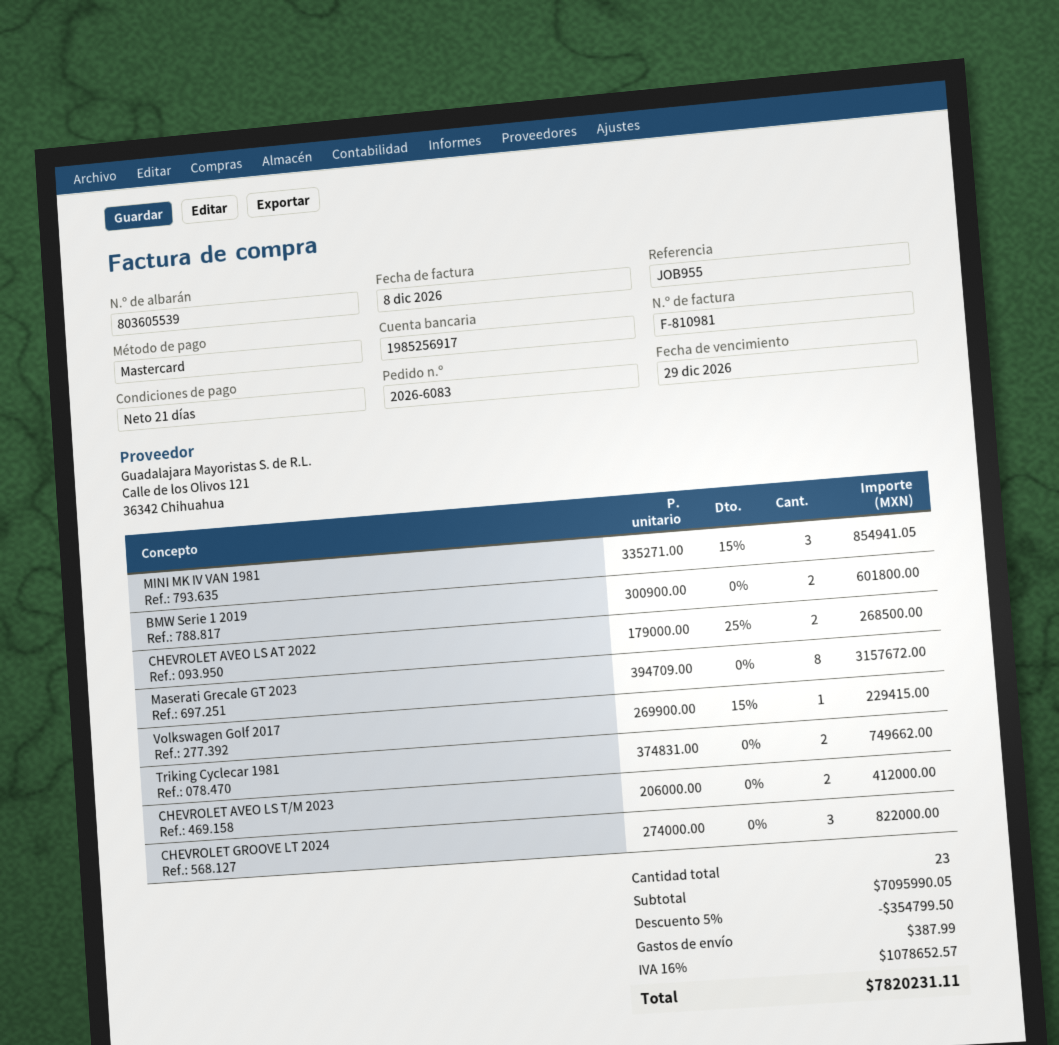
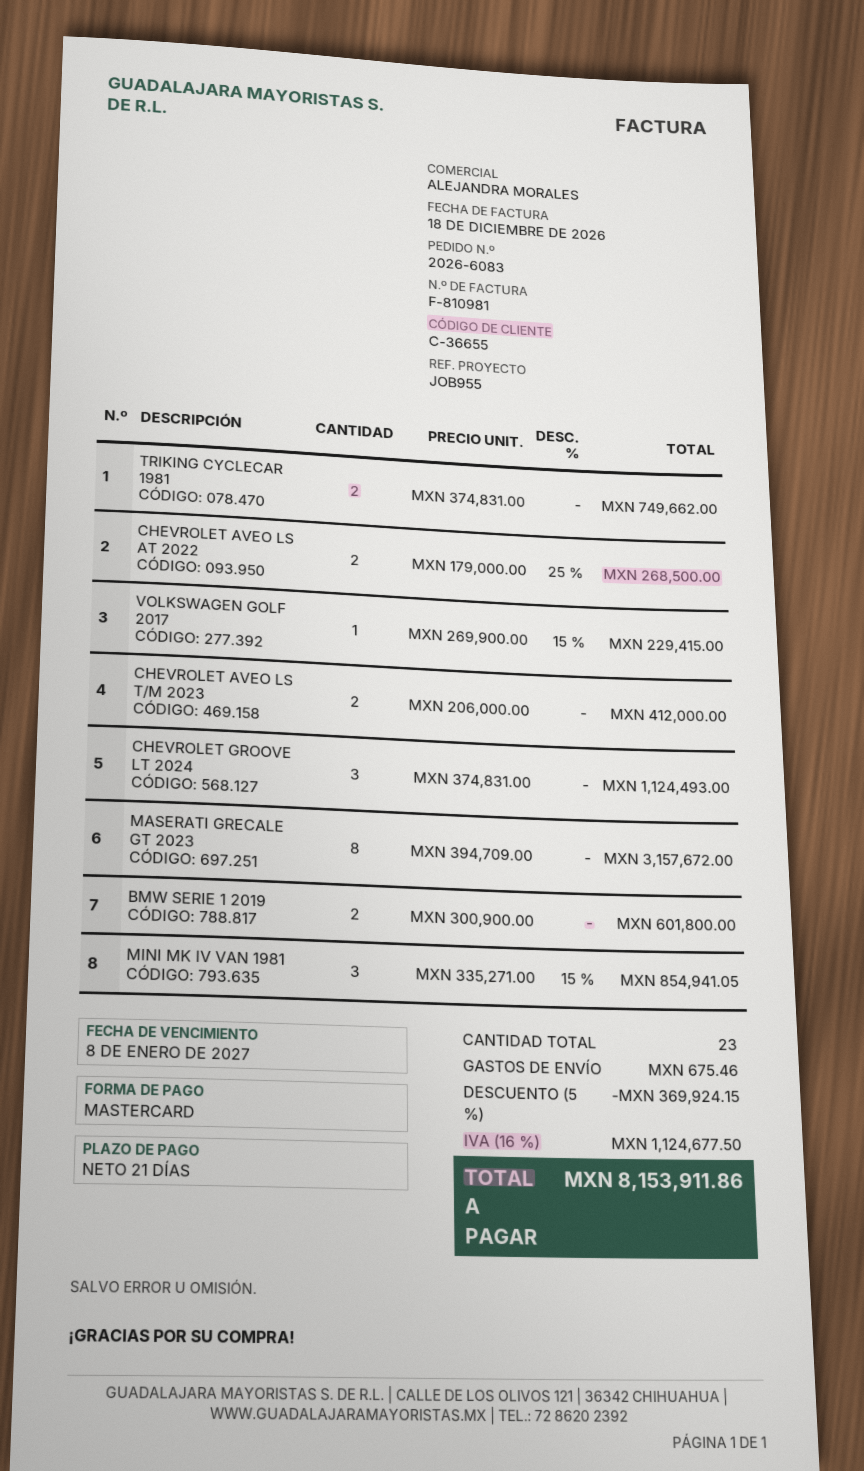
invoice date: 2026-12-08 -> 2026-12-18
due date: 2026-12-29 -> 2027-01-08
CHEVROLET GROOVE LT 2024: 3 x 274000.00 = 822000.00 -> 3 x 374831.00 = 1124493.00
discount: 5% = 354799.50 -> 5% = 369924.15
shipping: 387.99 -> 675.46
tax: 16% = 1078652.57 -> 16% = 1124677.50
total: 7820231.11 -> 8153911.86

